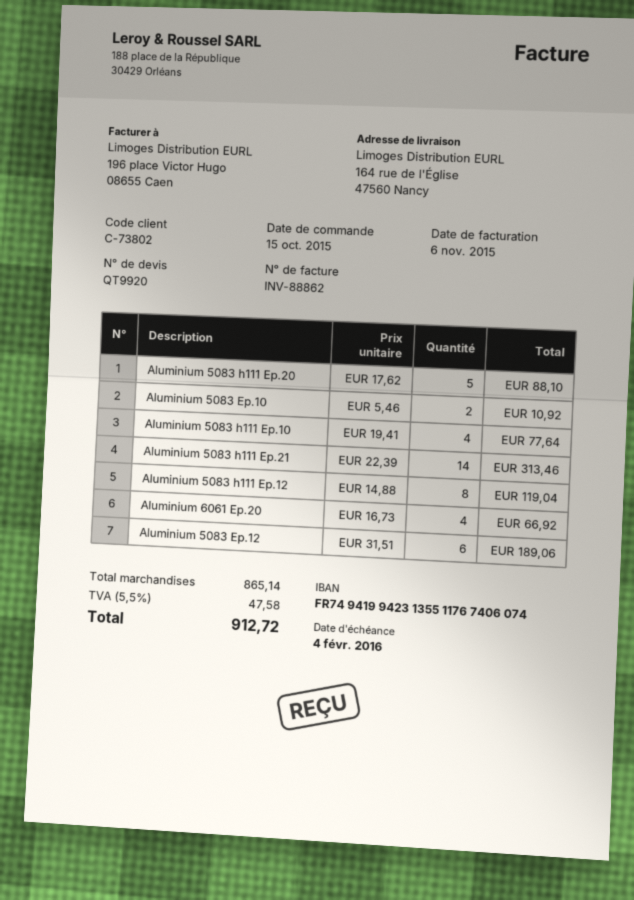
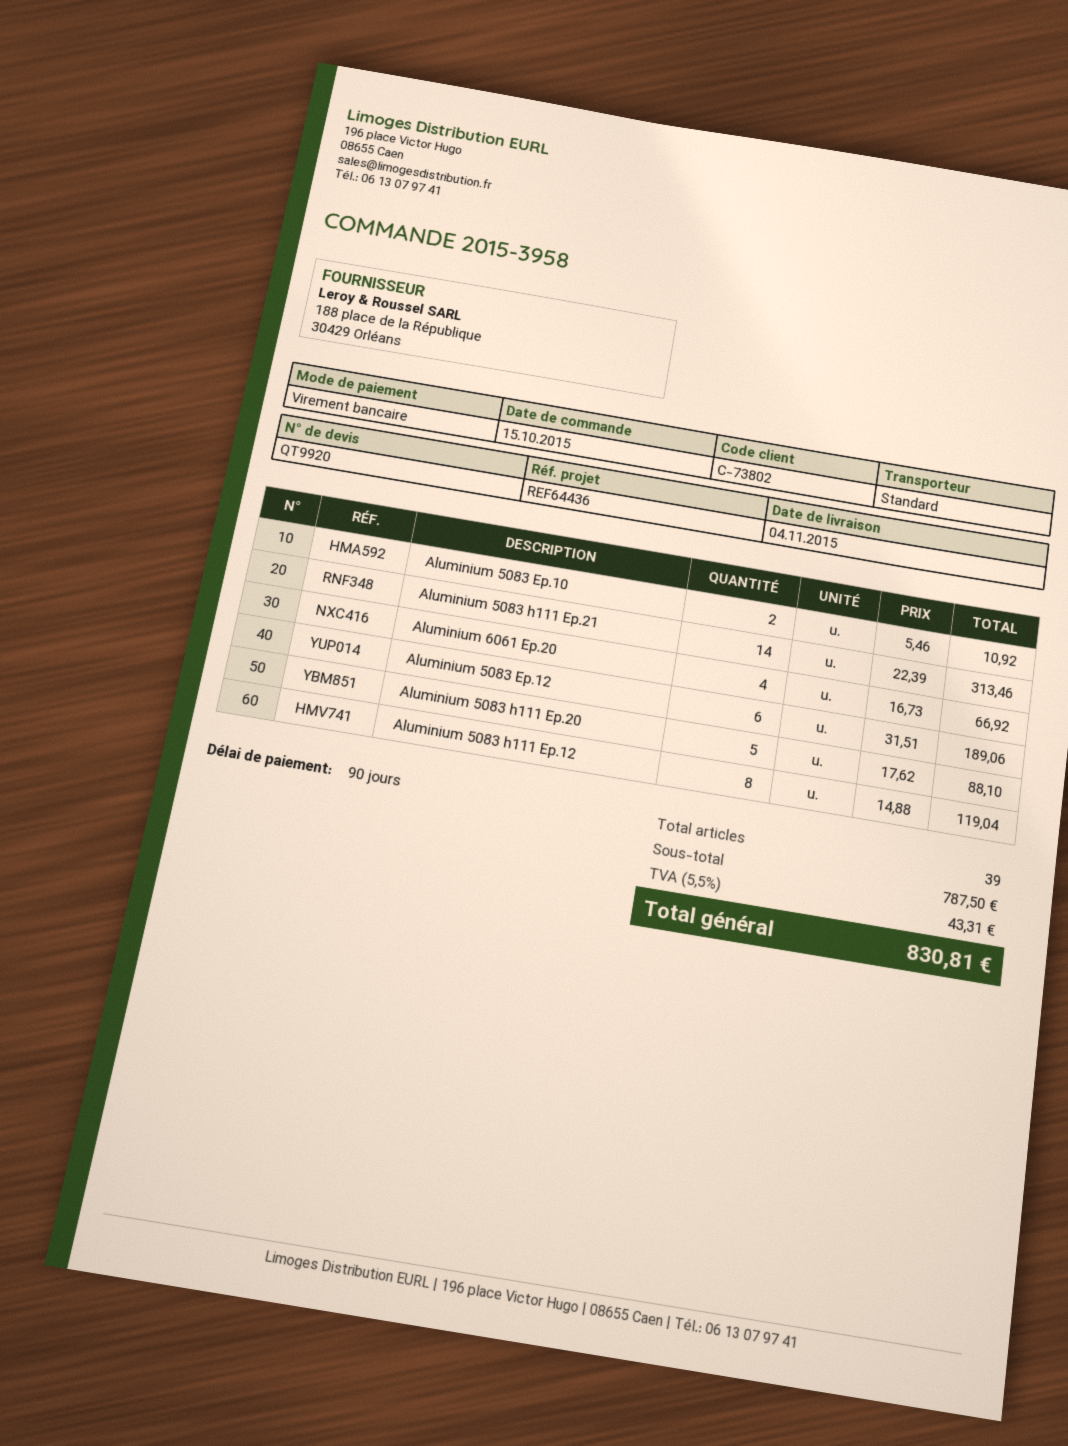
Aluminium 5083 h111 Ep.10: 4 x 19.41 = 77.64 -> none
subtotal: 865.14 -> 787.50
tax: 5.5% = 47.58 -> 5.5% = 43.31
total: 912.72 -> 830.81

